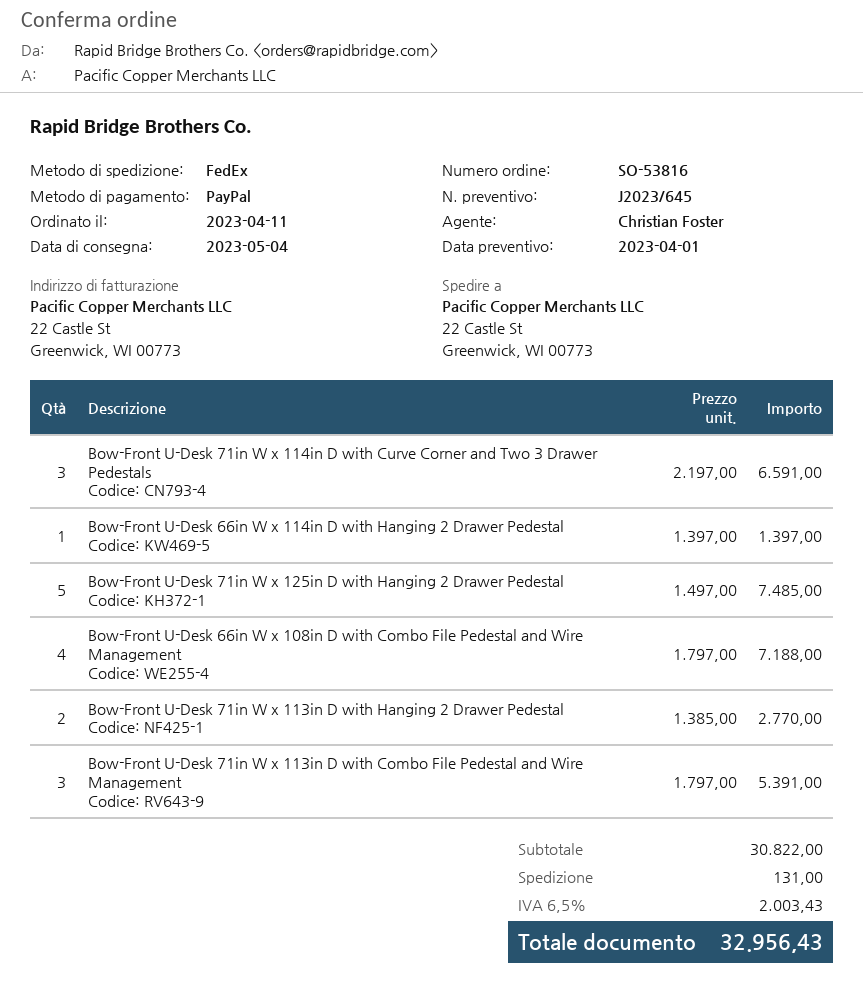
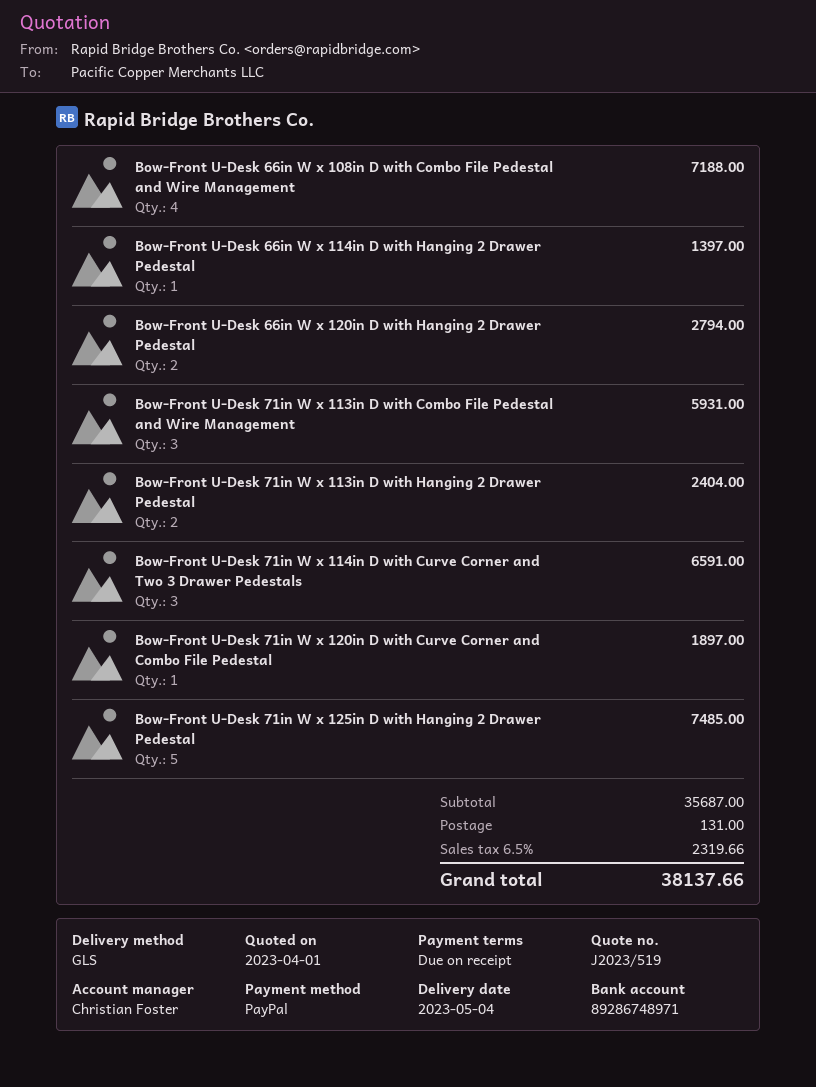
quote number: J2023/645 -> J2023/519
shipping method: FedEx -> GLS
Bow-Front U-Desk 71in W x 113in D with Hanging 2 Drawer Pedestal: 2 for 2770.00 -> 2 for 2404.00
Bow-Front U-Desk 71in W x 113in D with Combo File Pedestal and Wire Management: 3 for 5391.00 -> 3 for 5931.00
Bow-Front U-Desk 66in W x 120in D with Hanging 2 Drawer Pedestal: none -> 2 for 2794.00
Bow-Front U-Desk 71in W x 120in D with Curve Corner and Combo File Pedestal: none -> 1 for 1897.00
subtotal: 30822.00 -> 35687.00
tax: 6.5% = 2003.43 -> 6.5% = 2319.66
total: 32956.43 -> 38137.66

